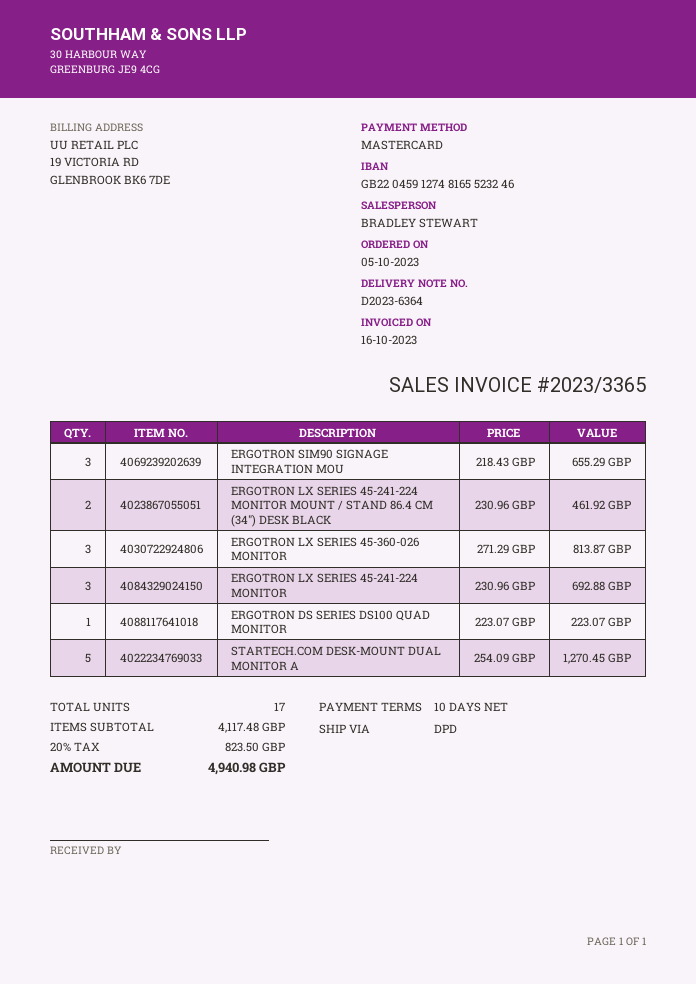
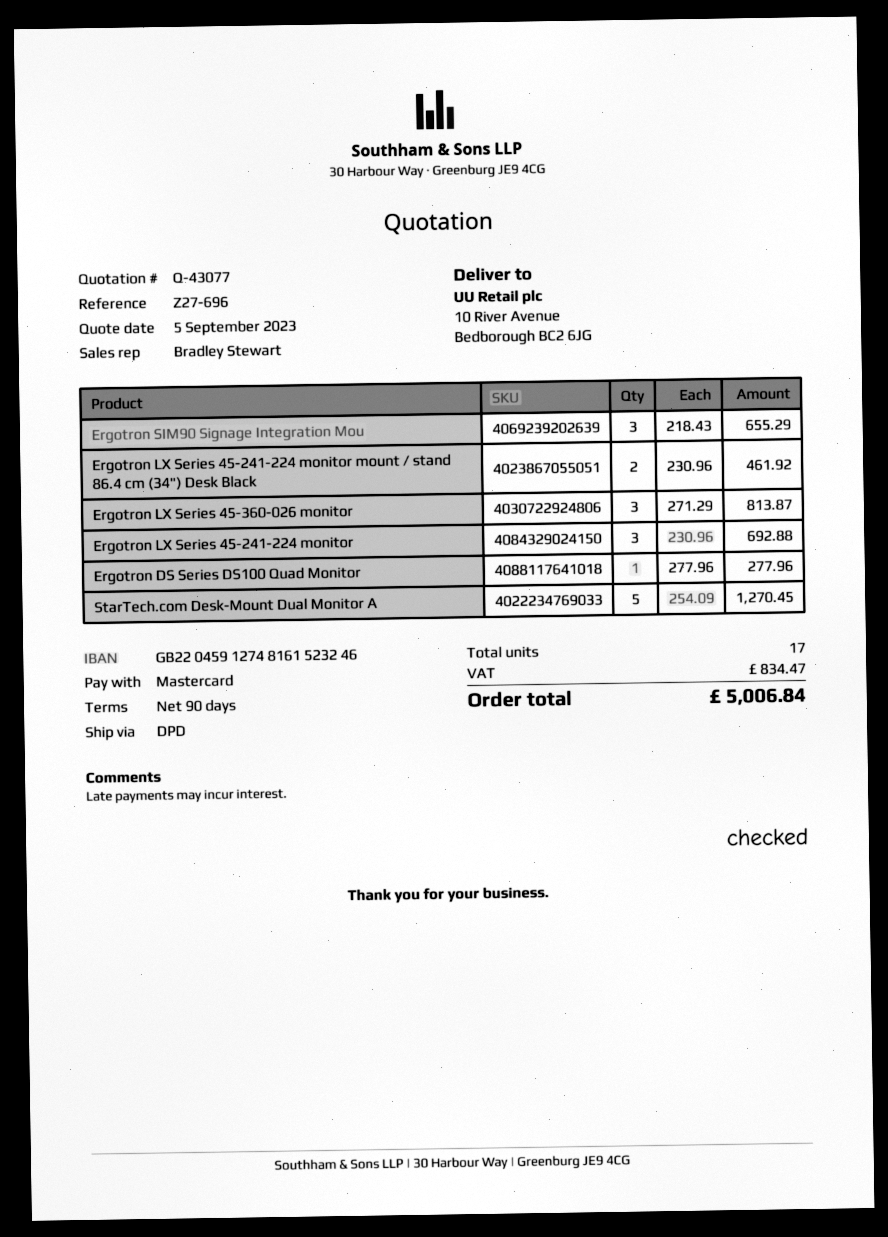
payment terms: 10 days -> 90 days
bank account: GB22045912748165523246 -> GB22045912748161523246
ERGOTRON DS SERIES DS100 QUAD MONITOR: 1 x 223.07 = 223.07 -> 1 x 277.96 = 277.96
tax: 823.50 -> 834.47
total: 4940.98 -> 5006.84

